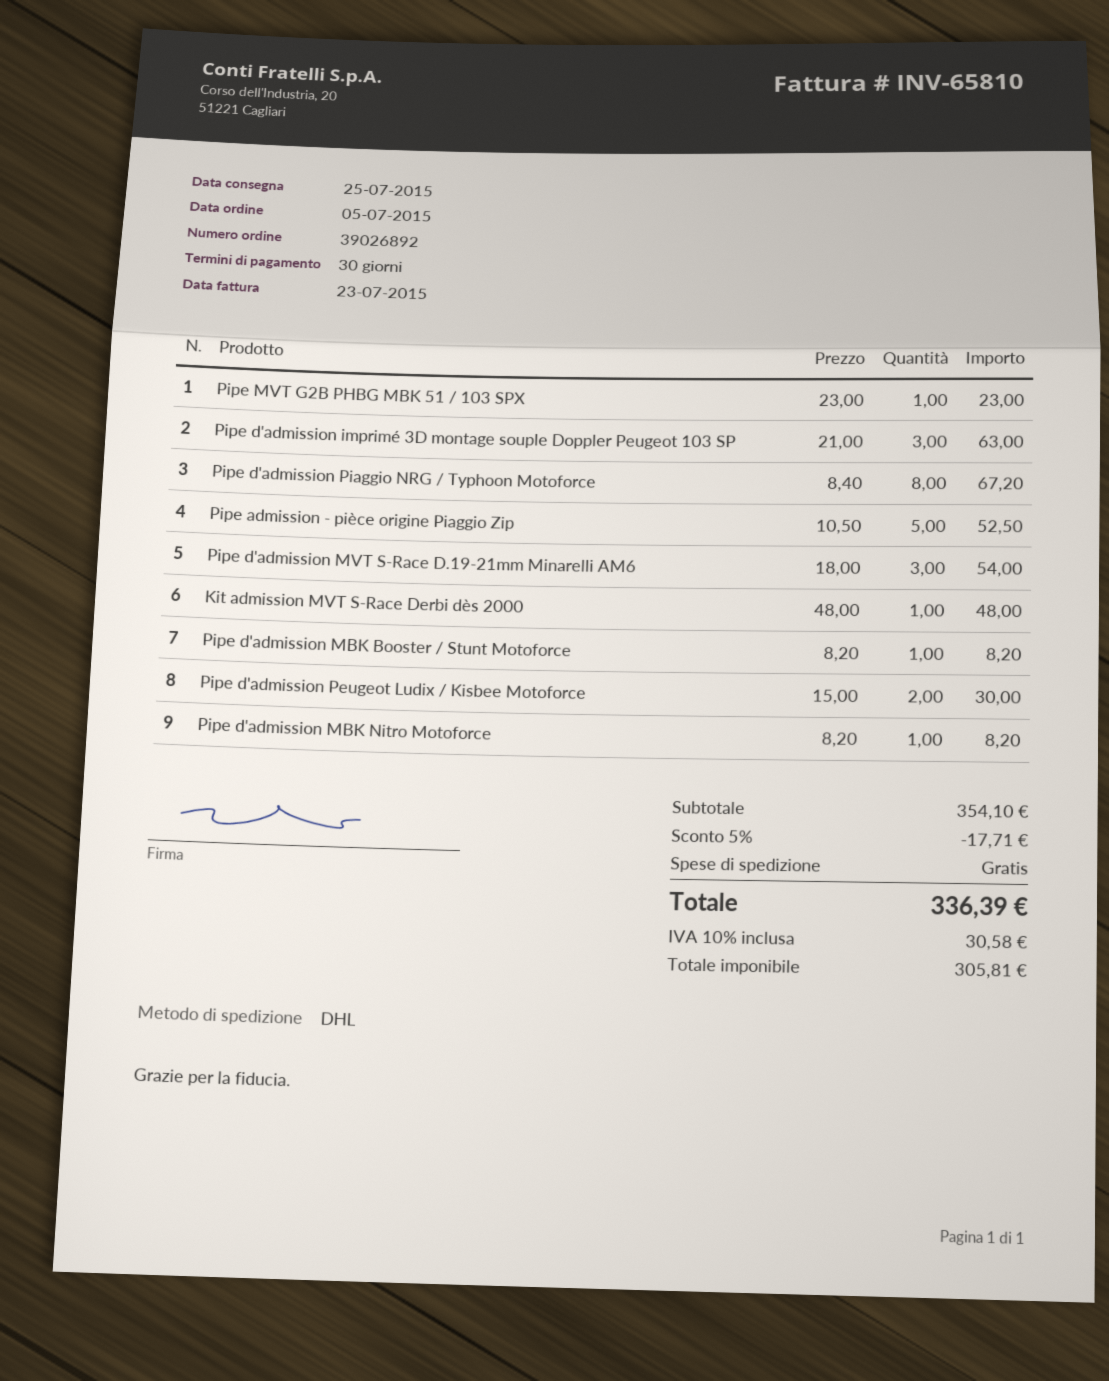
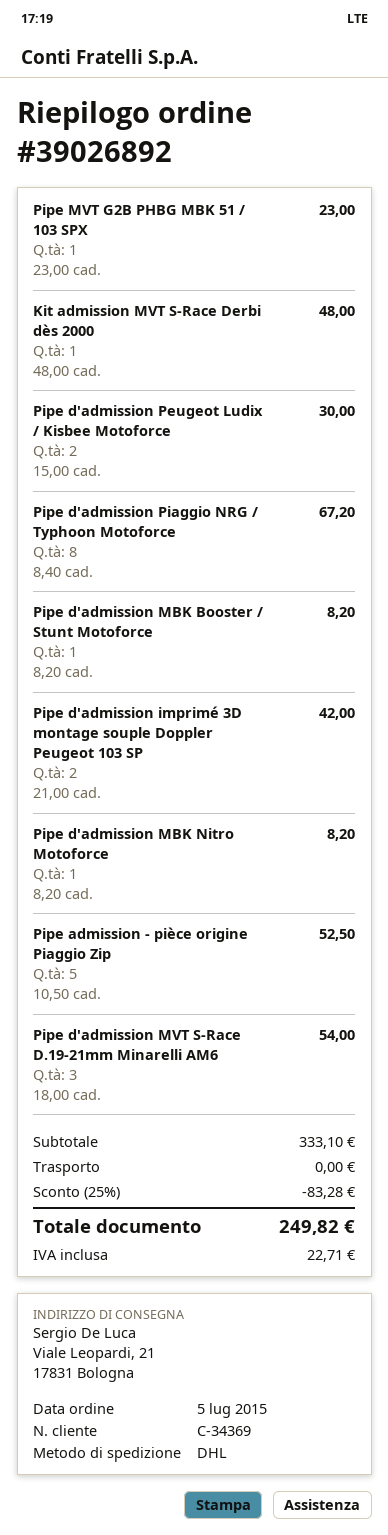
Pipe d'admission imprimé 3D montage souple Doppler Peugeot 103 SP: 3 x 21.00 = 63.00 -> 2 x 21.00 = 42.00
subtotal: 354.10 -> 333.10
discount: 5% = 17.71 -> 25% = 83.28
tax: 30.58 -> 22.71
total: 336.39 -> 249.82

